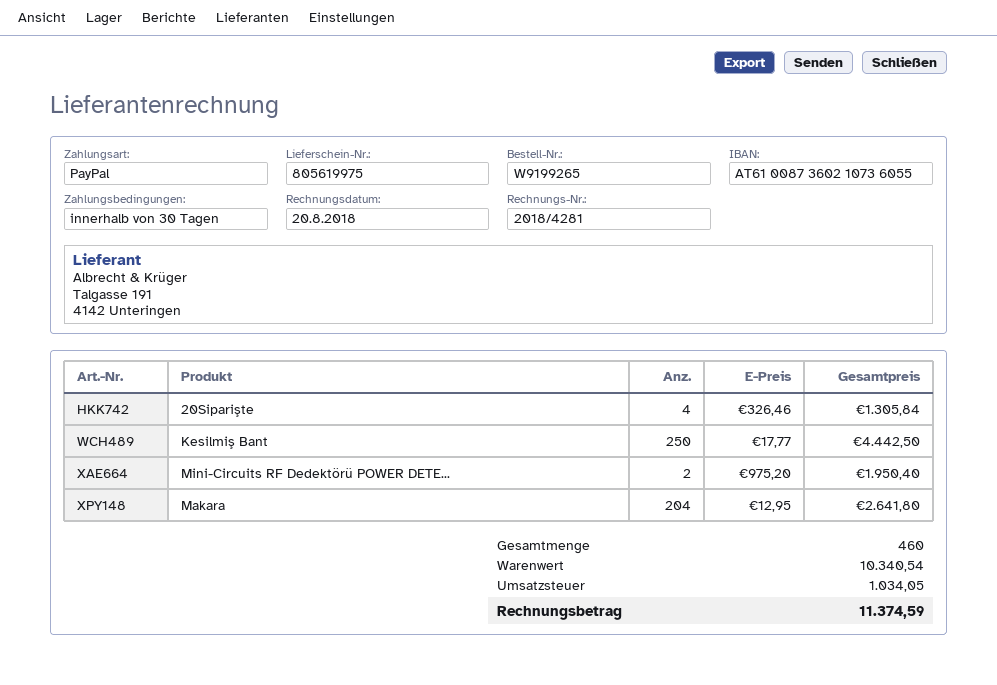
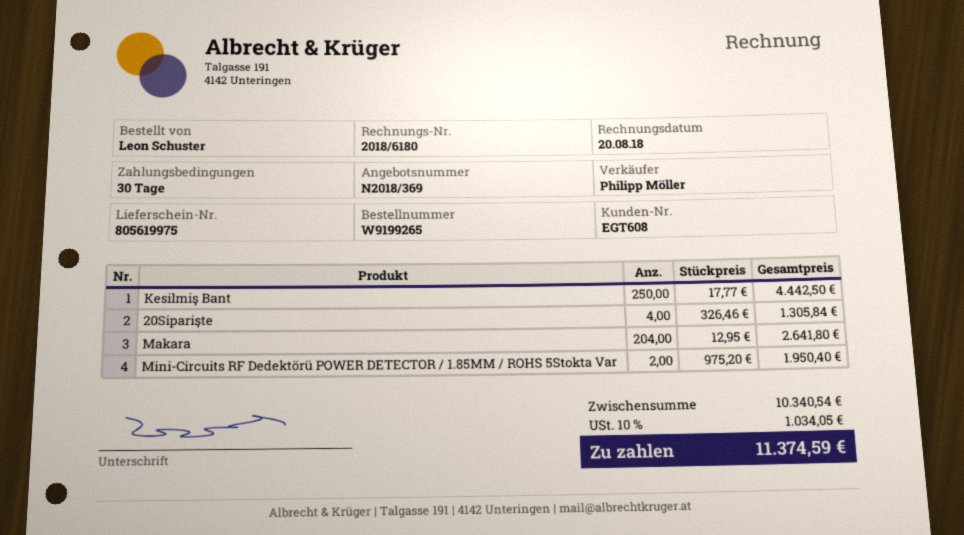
invoice number: 2018/4281 -> 2018/6180

